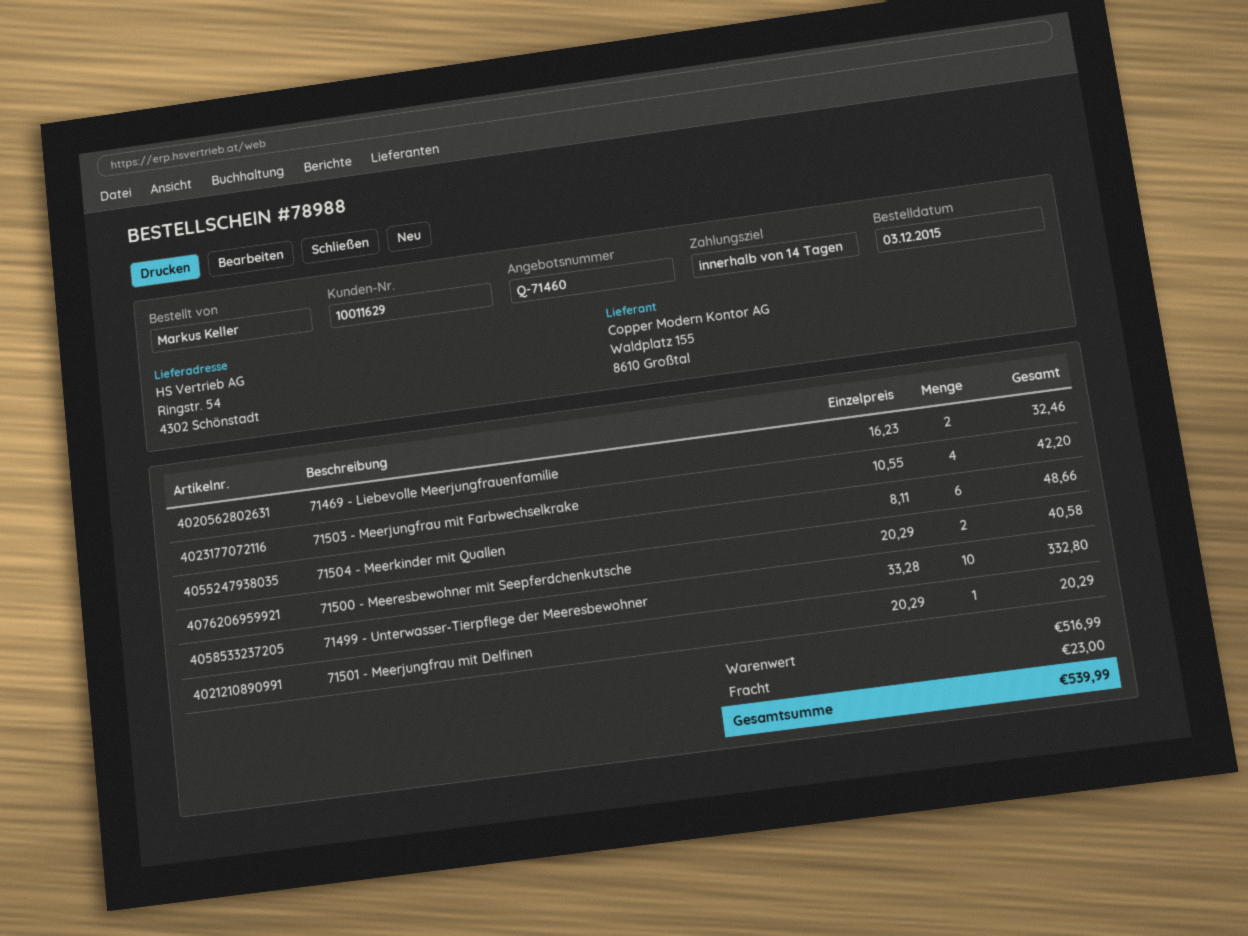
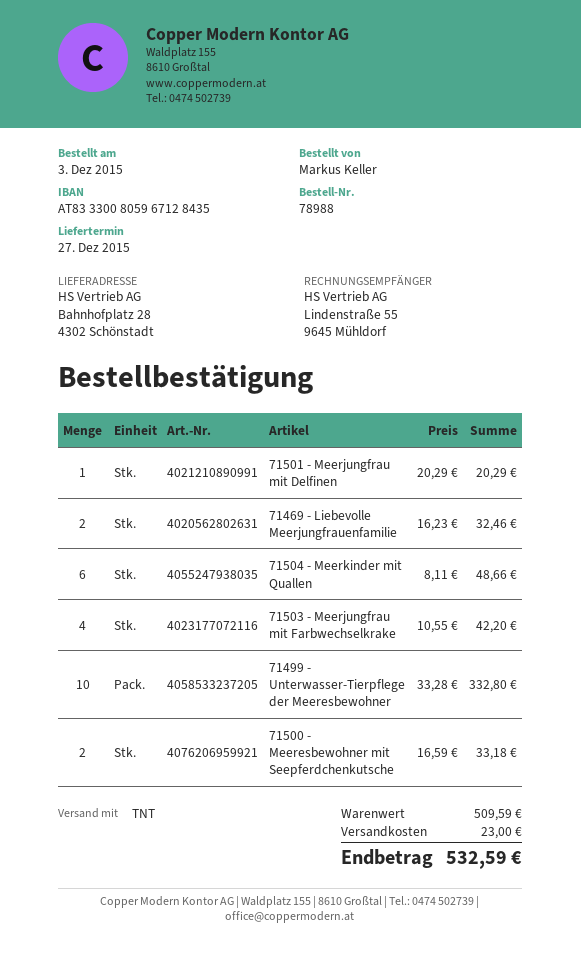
ship to: Ringstr. 54, 4302 Schönstadt -> Bahnhofplatz 28, 4302 Schönstadt
71500 - Meeresbewohner mit Seepferdchenkutsche: 2 x 20.29 = 40.58 -> 2 x 16.59 = 33.18
subtotal: 516.99 -> 509.59
total: 539.99 -> 532.59

